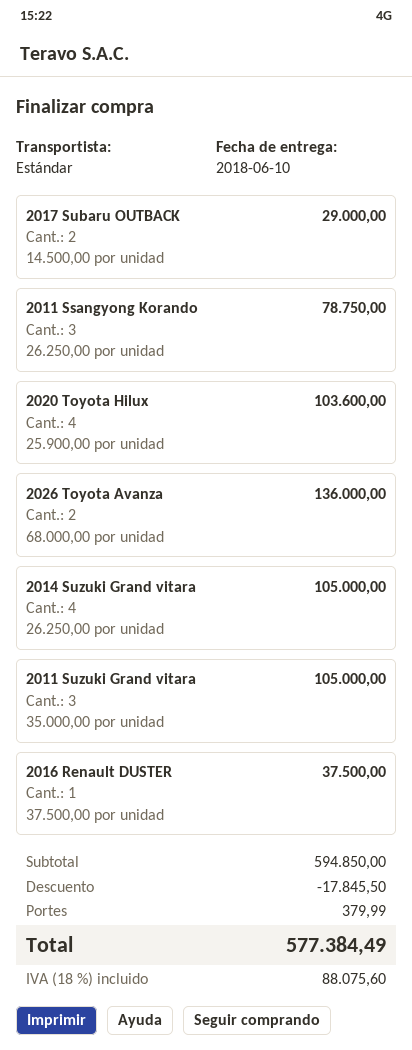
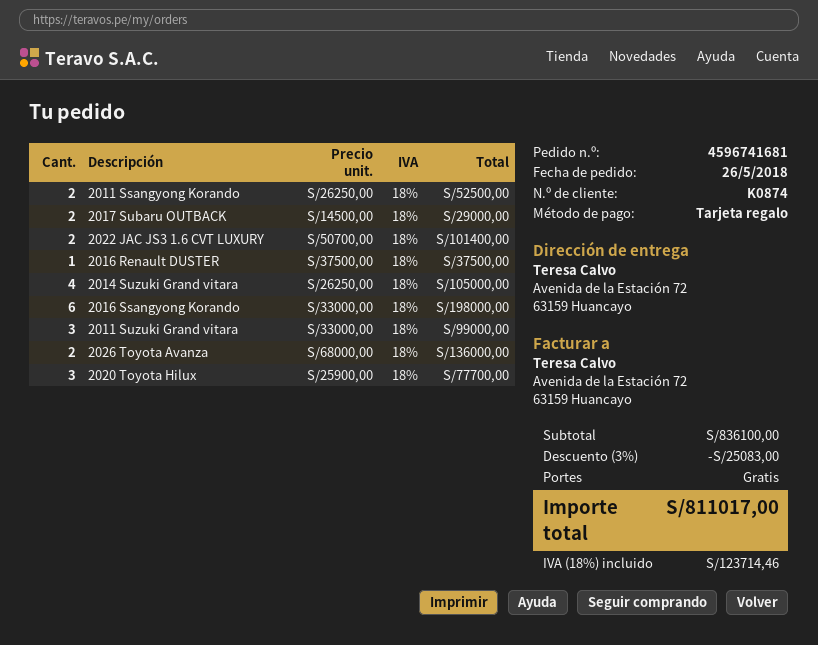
2011 Ssangyong Korando: 3 x 26250.00 = 78750.00 -> 2 x 26250.00 = 52500.00
2020 Toyota Hilux: 4 x 25900.00 = 103600.00 -> 3 x 25900.00 = 77700.00
2011 Suzuki Grand vitara: 3 x 35000.00 = 105000.00 -> 3 x 33000.00 = 99000.00
2022 JAC JS3 1.6 CVT LUXURY: none -> 2 x 50700.00 = 101400.00
2016 Ssangyong Korando: none -> 6 x 33000.00 = 198000.00
subtotal: 594850.00 -> 836100.00
discount: 17845.50 -> 25083.00
shipping: 379.99 -> 0.00
tax: 18% = 88075.60 -> 18% = 123714.46
total: 577384.49 -> 811017.00

